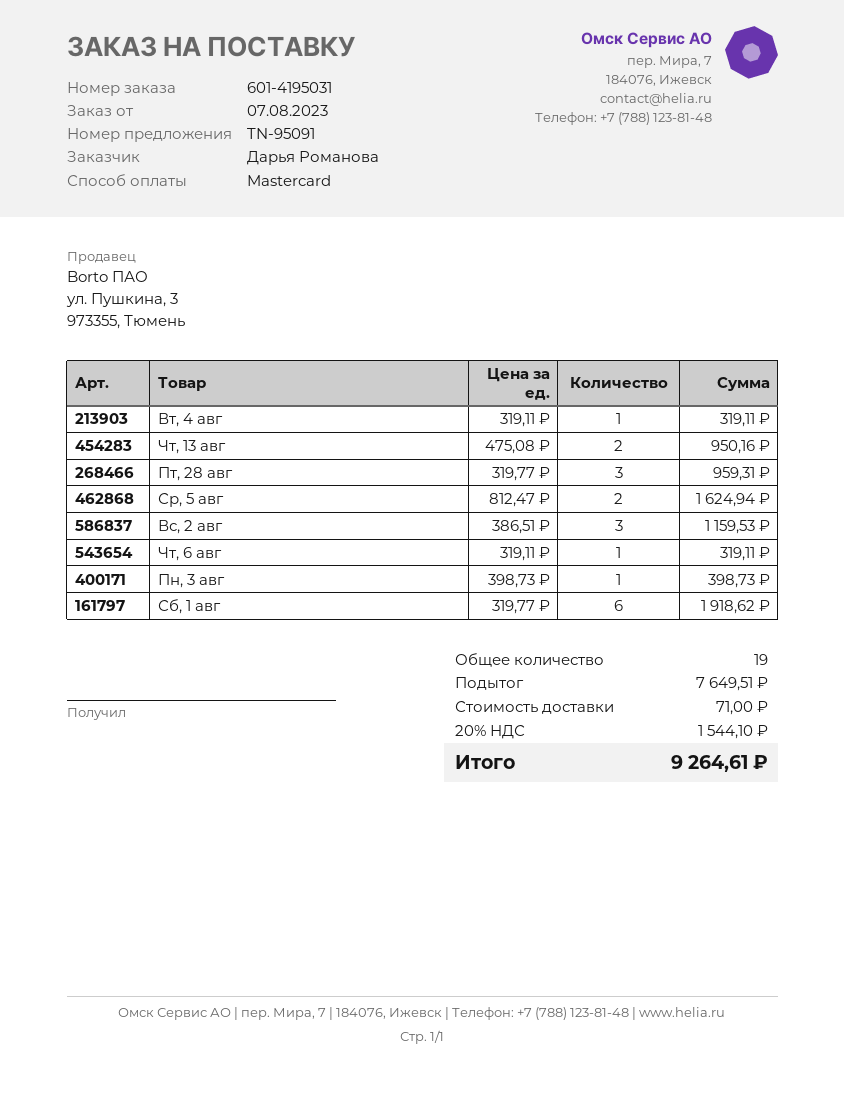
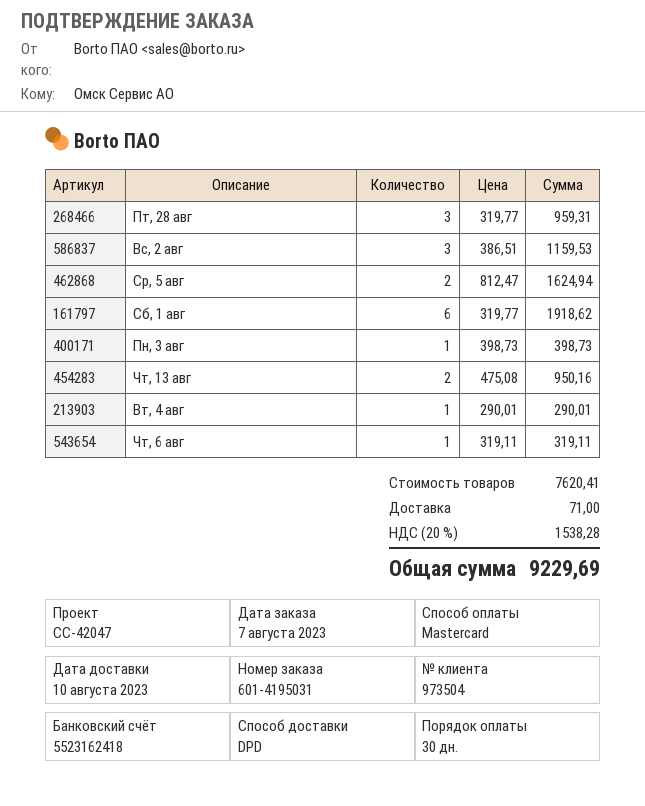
Вт, 4 авг: 1 x 319.11 = 319.11 -> 1 x 290.01 = 290.01
subtotal: 7649.51 -> 7620.41
tax: 20% = 1544.10 -> 20% = 1538.28
total: 9264.61 -> 9229.69

